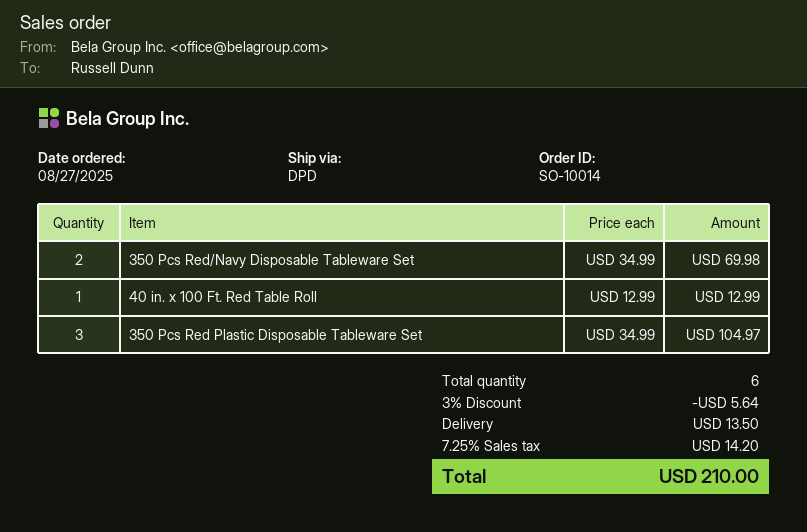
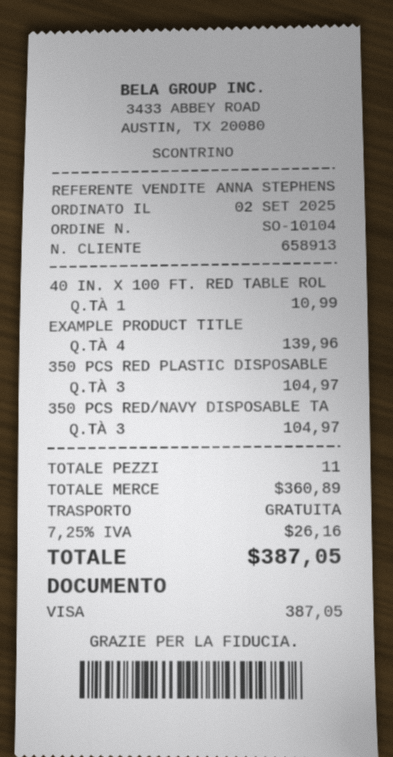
order number: SO-10014 -> SO-10104
order date: 2025-08-27 -> 2025-09-02
350 Pcs Red/Navy Disposable Tableware Set: 2 for 69.98 -> 3 for 104.97
40 in. x 100 Ft. Red Table Roll: 1 for 12.99 -> 1 for 10.99
EXAMPLE PRODUCT TITLE: none -> 4 for 139.96
total quantity: 6 -> 11
discount: 3% = 5.64 -> none
shipping: 13.50 -> 0.00
tax: 7.25% = 14.20 -> 7.25% = 26.16
total: 210.00 -> 387.05

